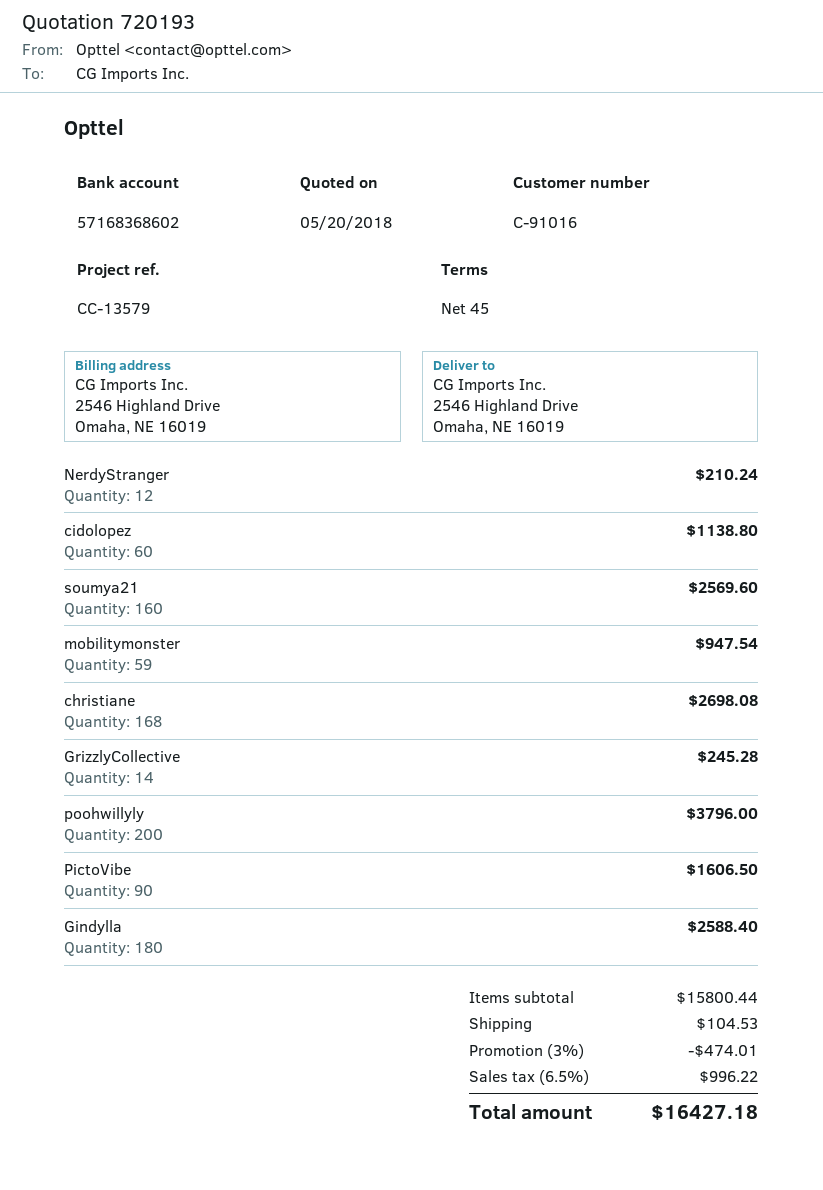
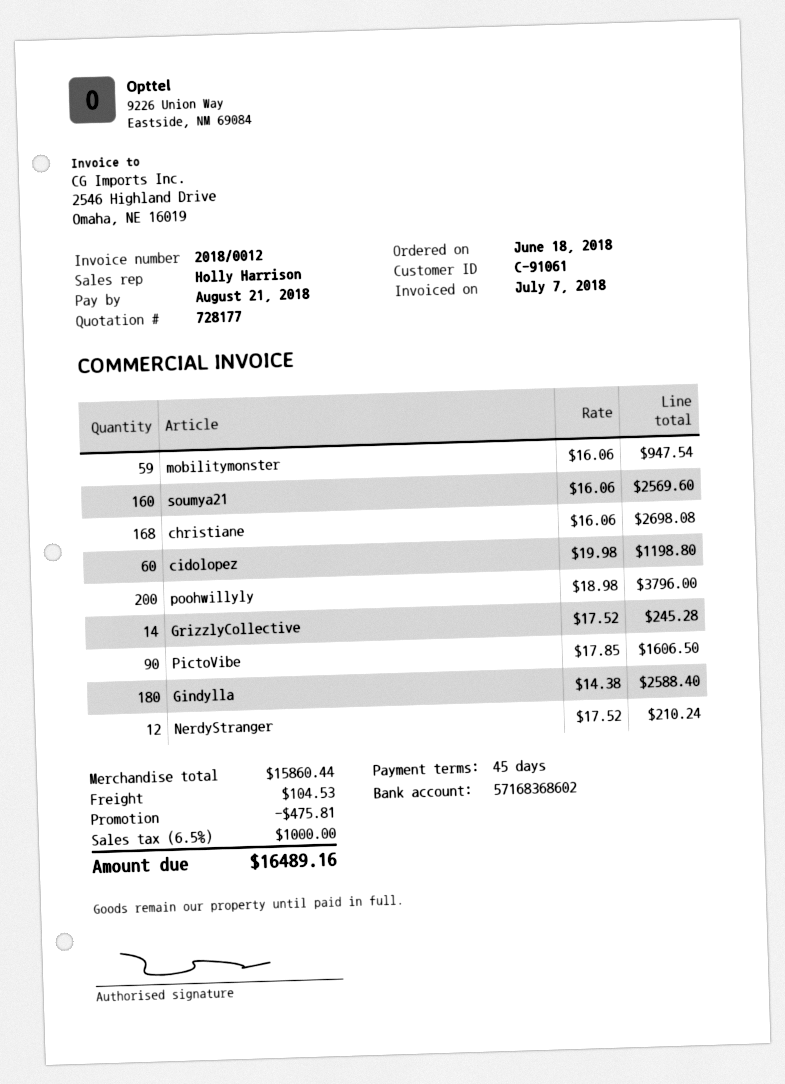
quote number: 720193 -> 728177
customer number: C-91016 -> C-91061
cidolopez: 60 for 1138.80 -> 60 for 1198.80
subtotal: 15800.44 -> 15860.44
discount: 474.01 -> 475.81
tax: 6.5% = 996.22 -> 6.5% = 1000.00
total: 16427.18 -> 16489.16

